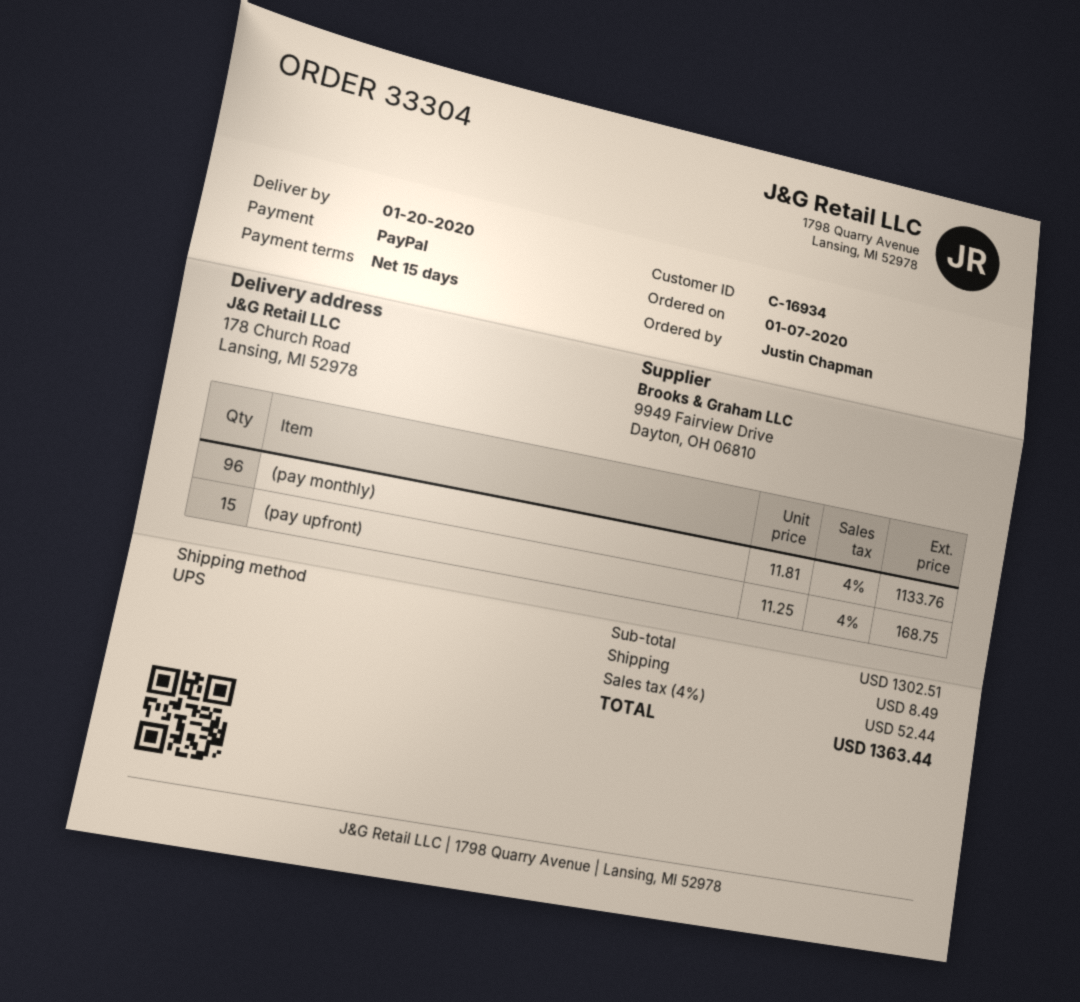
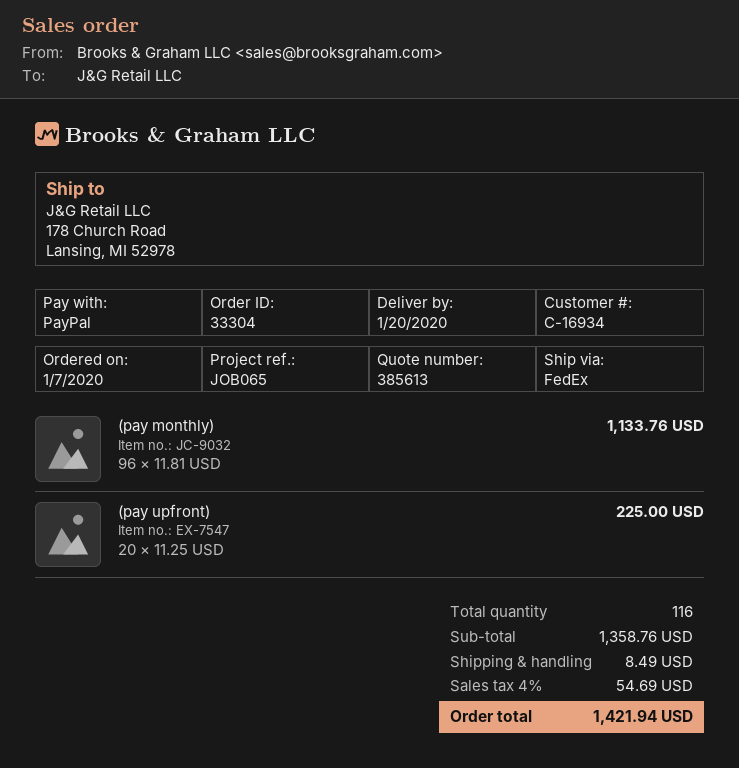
shipping method: UPS -> FedEx
(pay upfront): 15 x 11.25 = 168.75 -> 20 x 11.25 = 225.00
subtotal: 1302.51 -> 1358.76
tax: 4% = 52.44 -> 4% = 54.69
total: 1363.44 -> 1421.94

